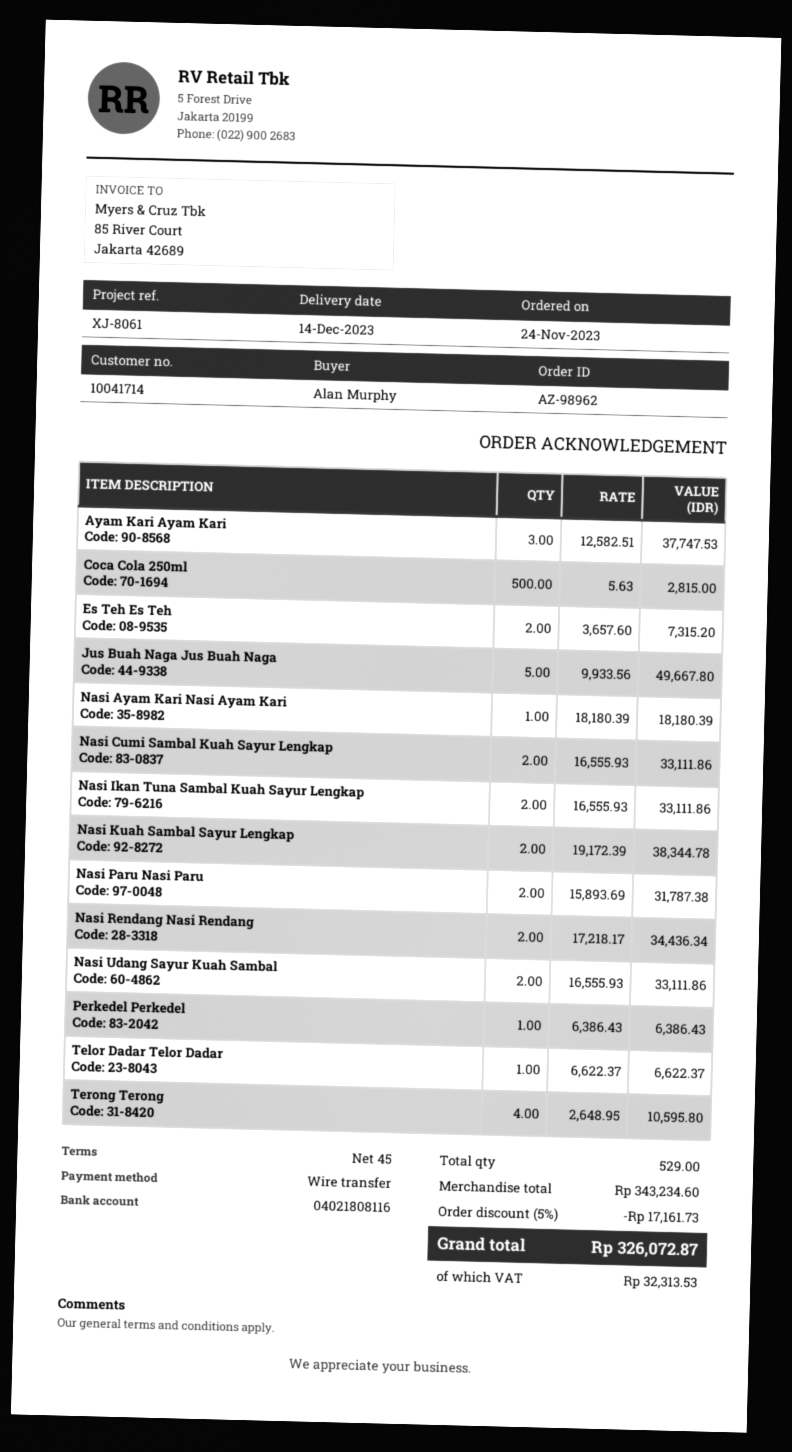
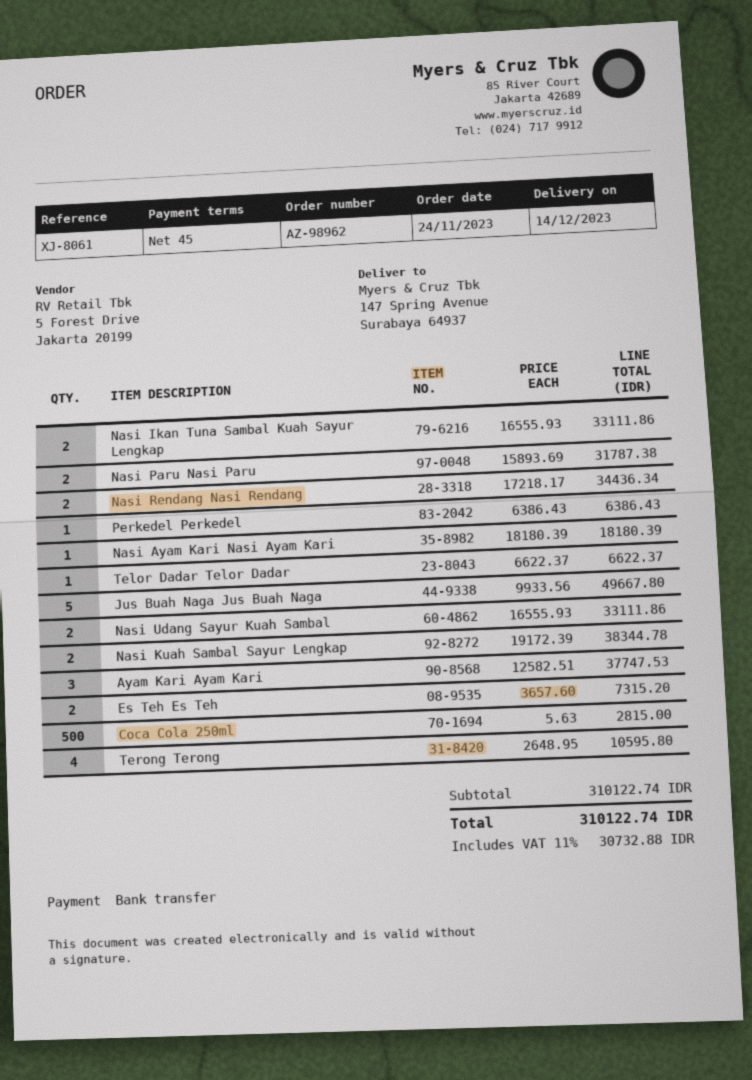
Nasi Cumi Sambal Kuah Sayur Lengkap: 2 x 16555.93 = 33111.86 -> none
subtotal: 343234.60 -> 310122.74
discount: 5% = 17161.73 -> none
tax: 32313.53 -> 30732.88
total: 326072.87 -> 310122.74

